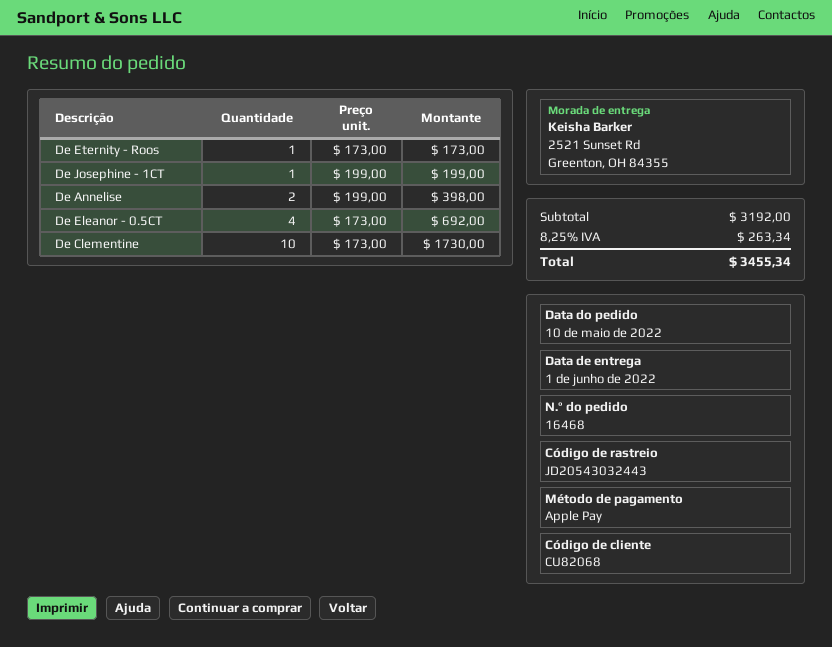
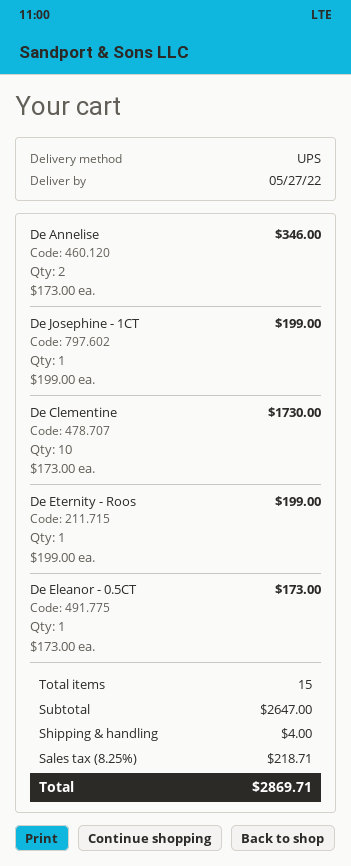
delivery date: 2022-06-01 -> 2022-05-27
De Eternity - Roos: 1 x 173.00 = 173.00 -> 1 x 199.00 = 199.00
De Annelise: 2 x 199.00 = 398.00 -> 2 x 173.00 = 346.00
De Eleanor - 0.5CT: 4 x 173.00 = 692.00 -> 1 x 173.00 = 173.00
subtotal: 3192.00 -> 2647.00
shipping: none -> 4.00
tax: 8.25% = 263.34 -> 8.25% = 218.71
total: 3455.34 -> 2869.71

